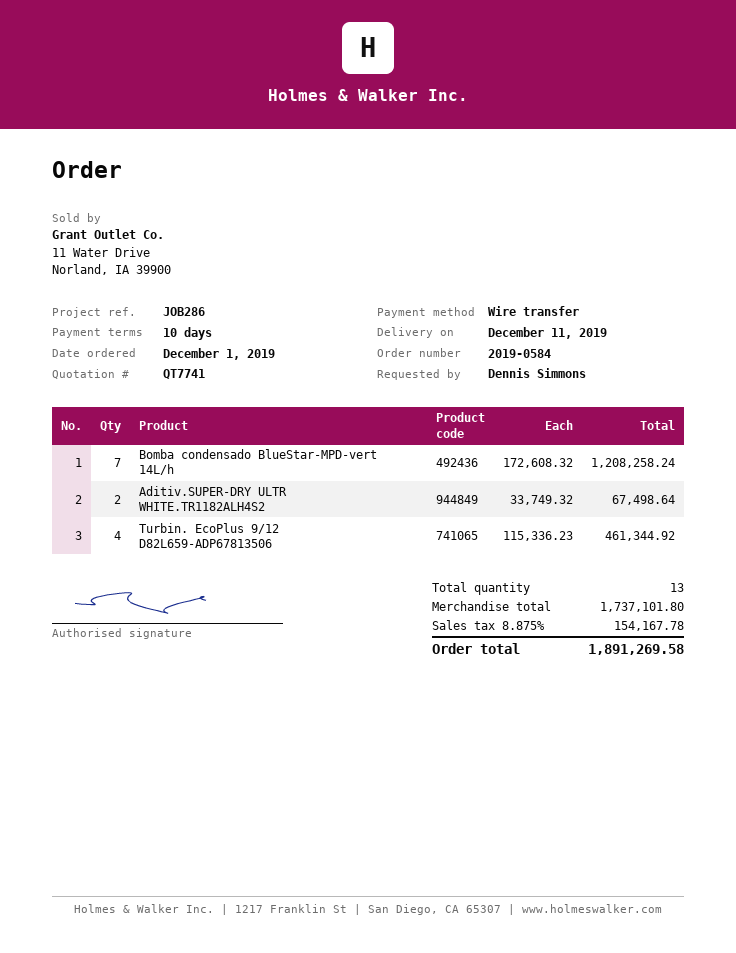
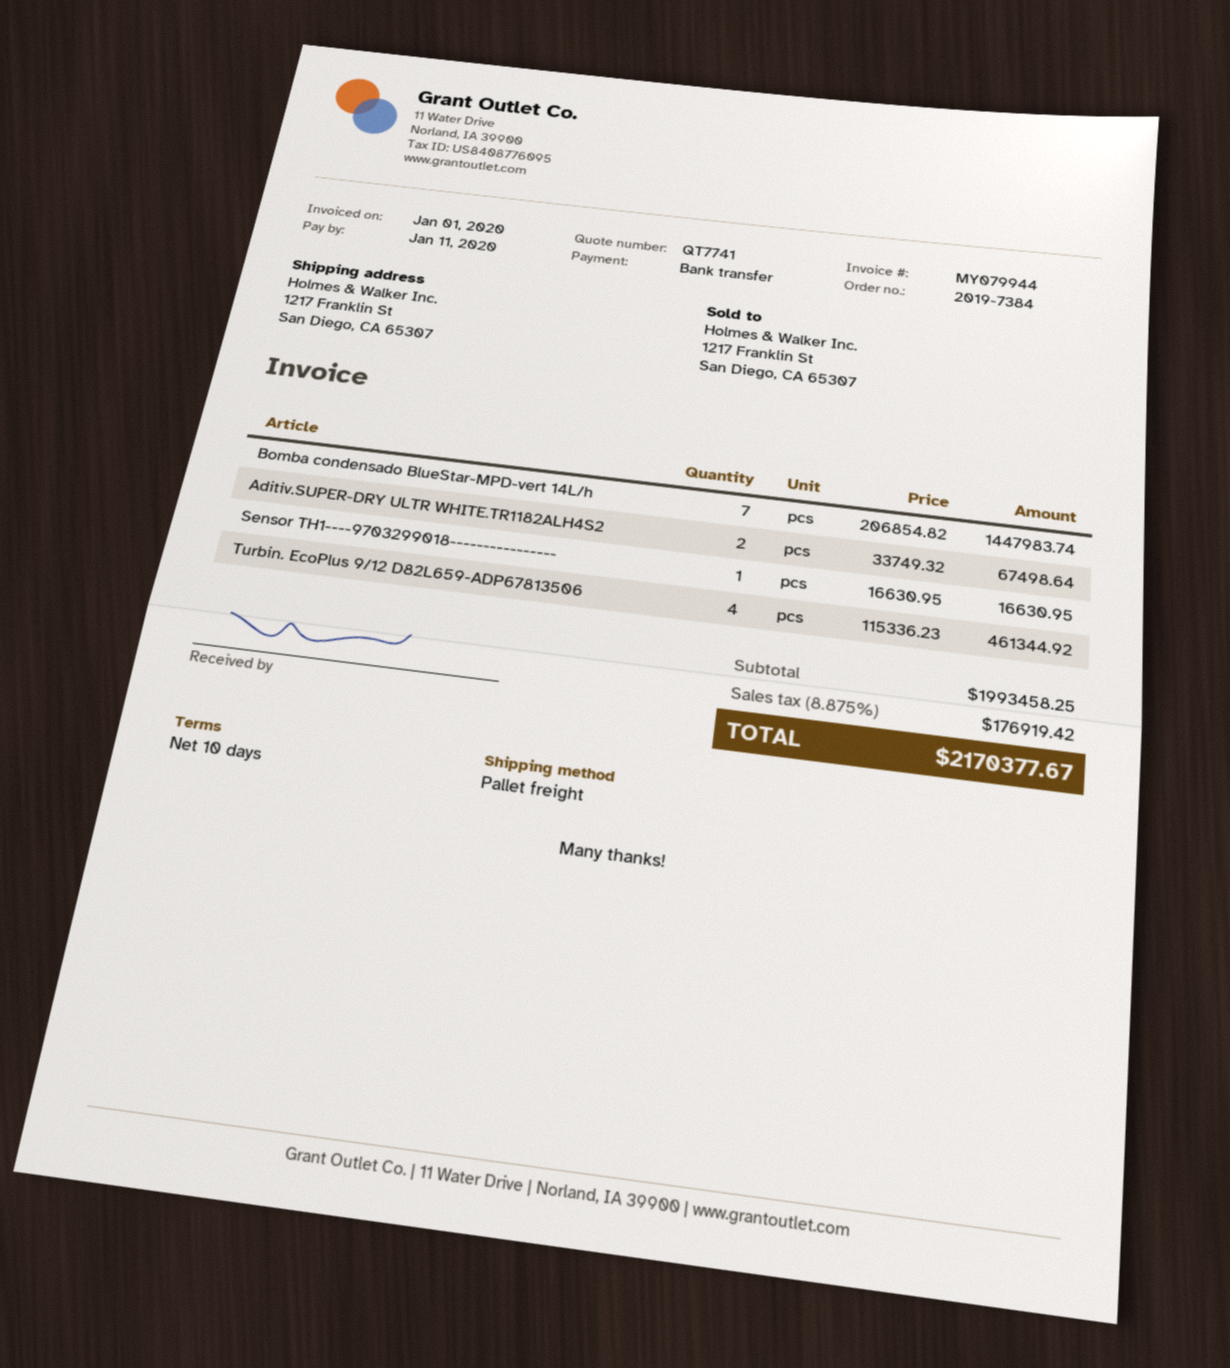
order number: 2019-0584 -> 2019-7384
Bomba condensado BlueStar-MPD-vert 14L/h: 7 x 172608.32 = 1208258.24 -> 7 x 206854.82 = 1447983.74
Sensor TH1----9703299018----------------: none -> 1 x 16630.95 = 16630.95
subtotal: 1737101.80 -> 1993458.25
tax: 8.875% = 154167.78 -> 8.875% = 176919.42
total: 1891269.58 -> 2170377.67

